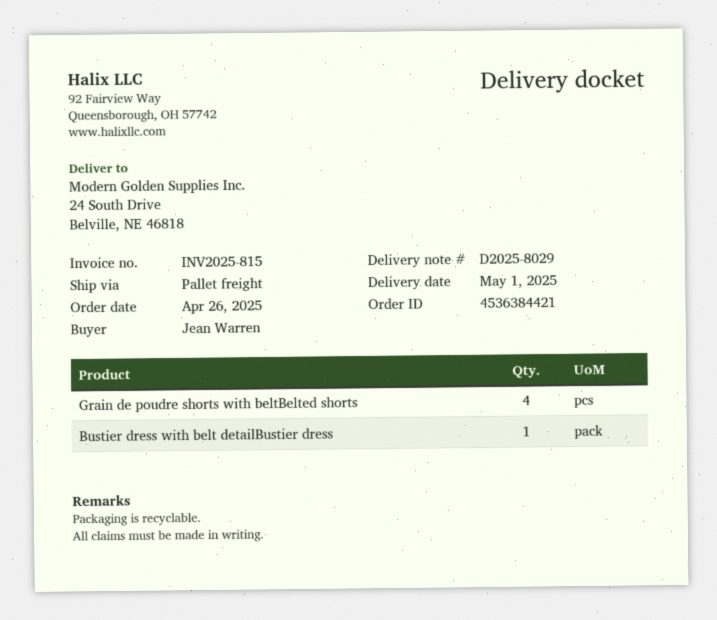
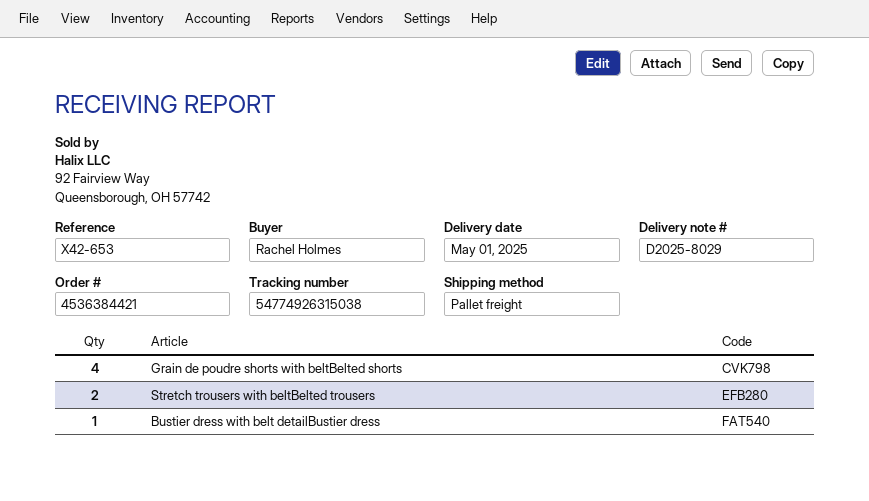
ordered by: Jean Warren -> Rachel Holmes
Stretch trousers with beltBelted trousers: none -> 2

